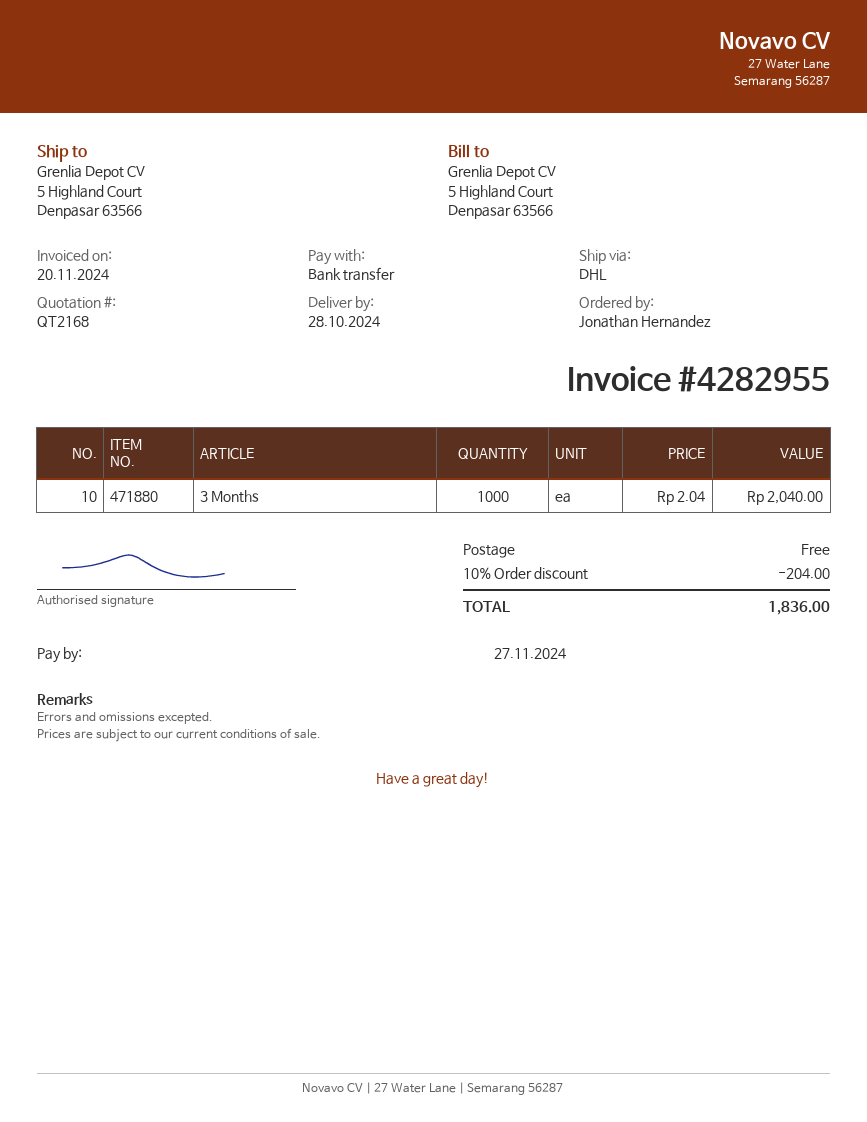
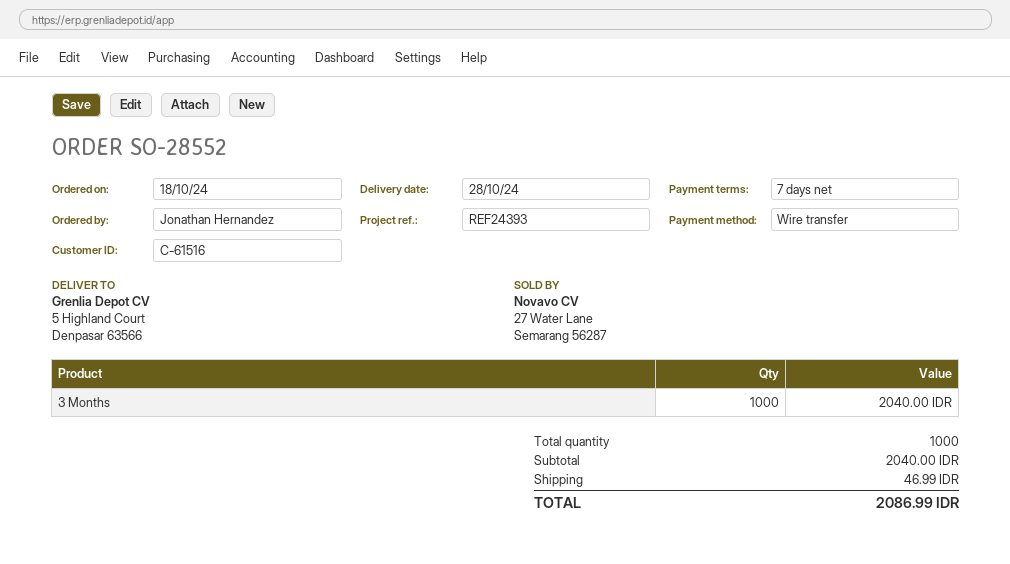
discount: 10% = 204.00 -> none
shipping: 0.00 -> 46.99
total: 1836.00 -> 2086.99

